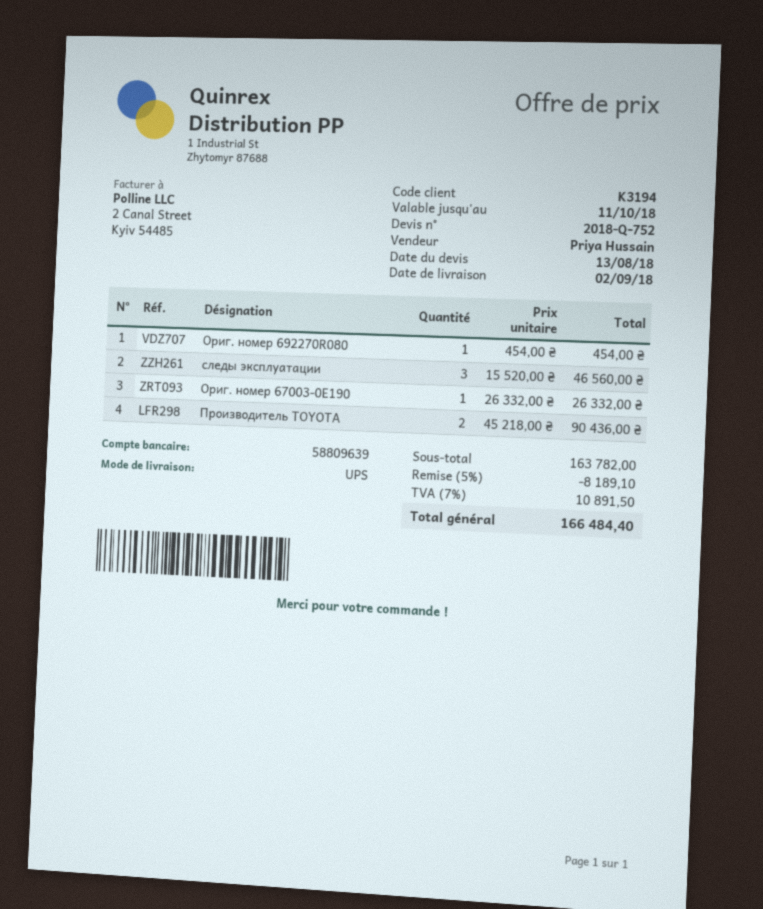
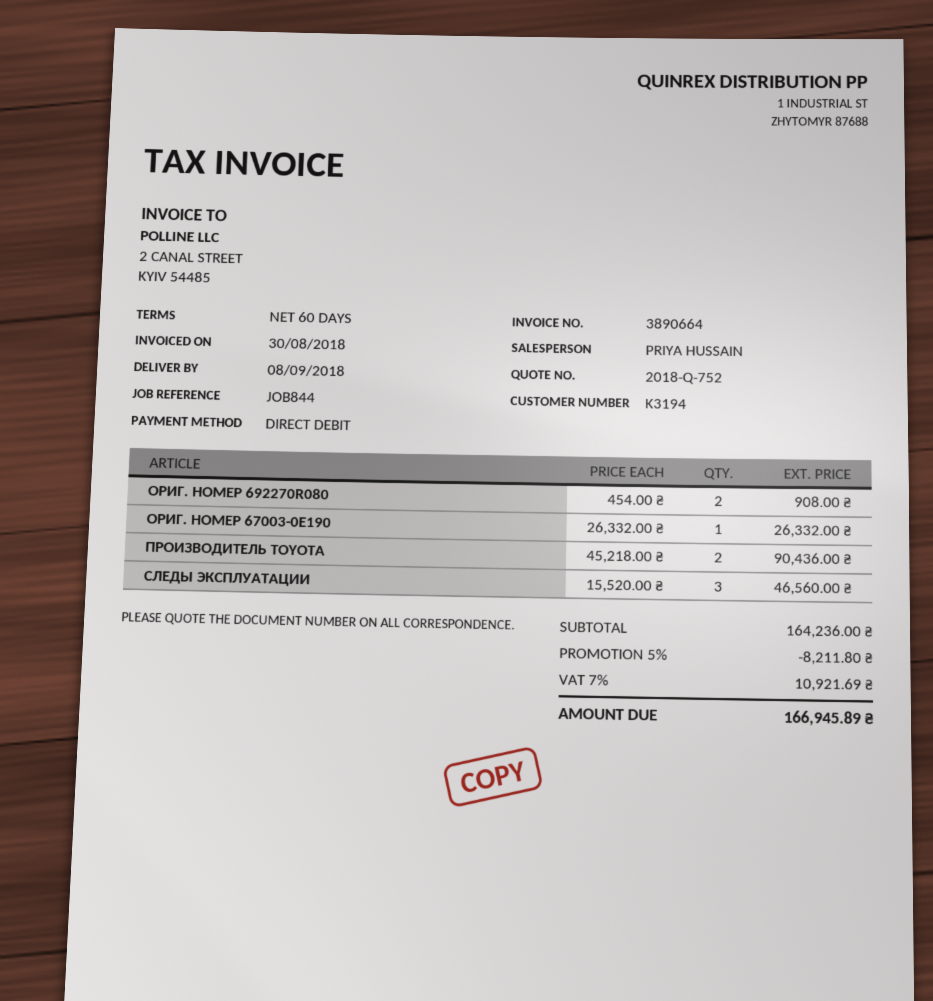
delivery date: 2018-09-02 -> 2018-09-08
Ориг. номер 692270R080: 1 x 454.00 = 454.00 -> 2 x 454.00 = 908.00
subtotal: 163782.00 -> 164236.00
discount: 5% = 8189.10 -> 5% = 8211.80
tax: 7% = 10891.50 -> 7% = 10921.69
total: 166484.40 -> 166945.89

